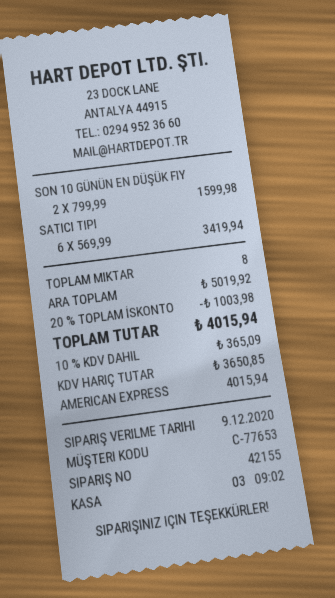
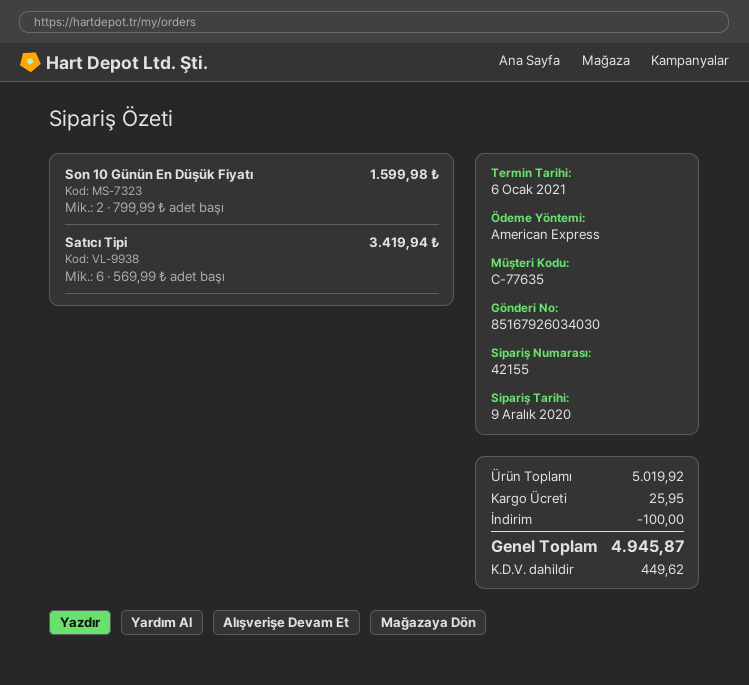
customer number: C-77653 -> C-77635
discount: 1003.98 -> 100.00
shipping: none -> 25.95
tax: 365.09 -> 449.62
total: 4015.94 -> 4945.87

